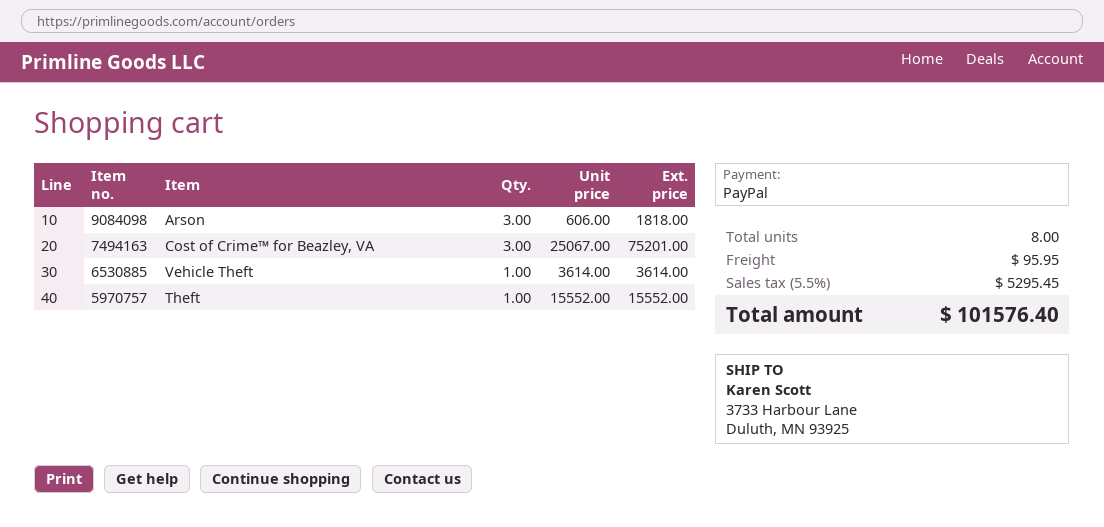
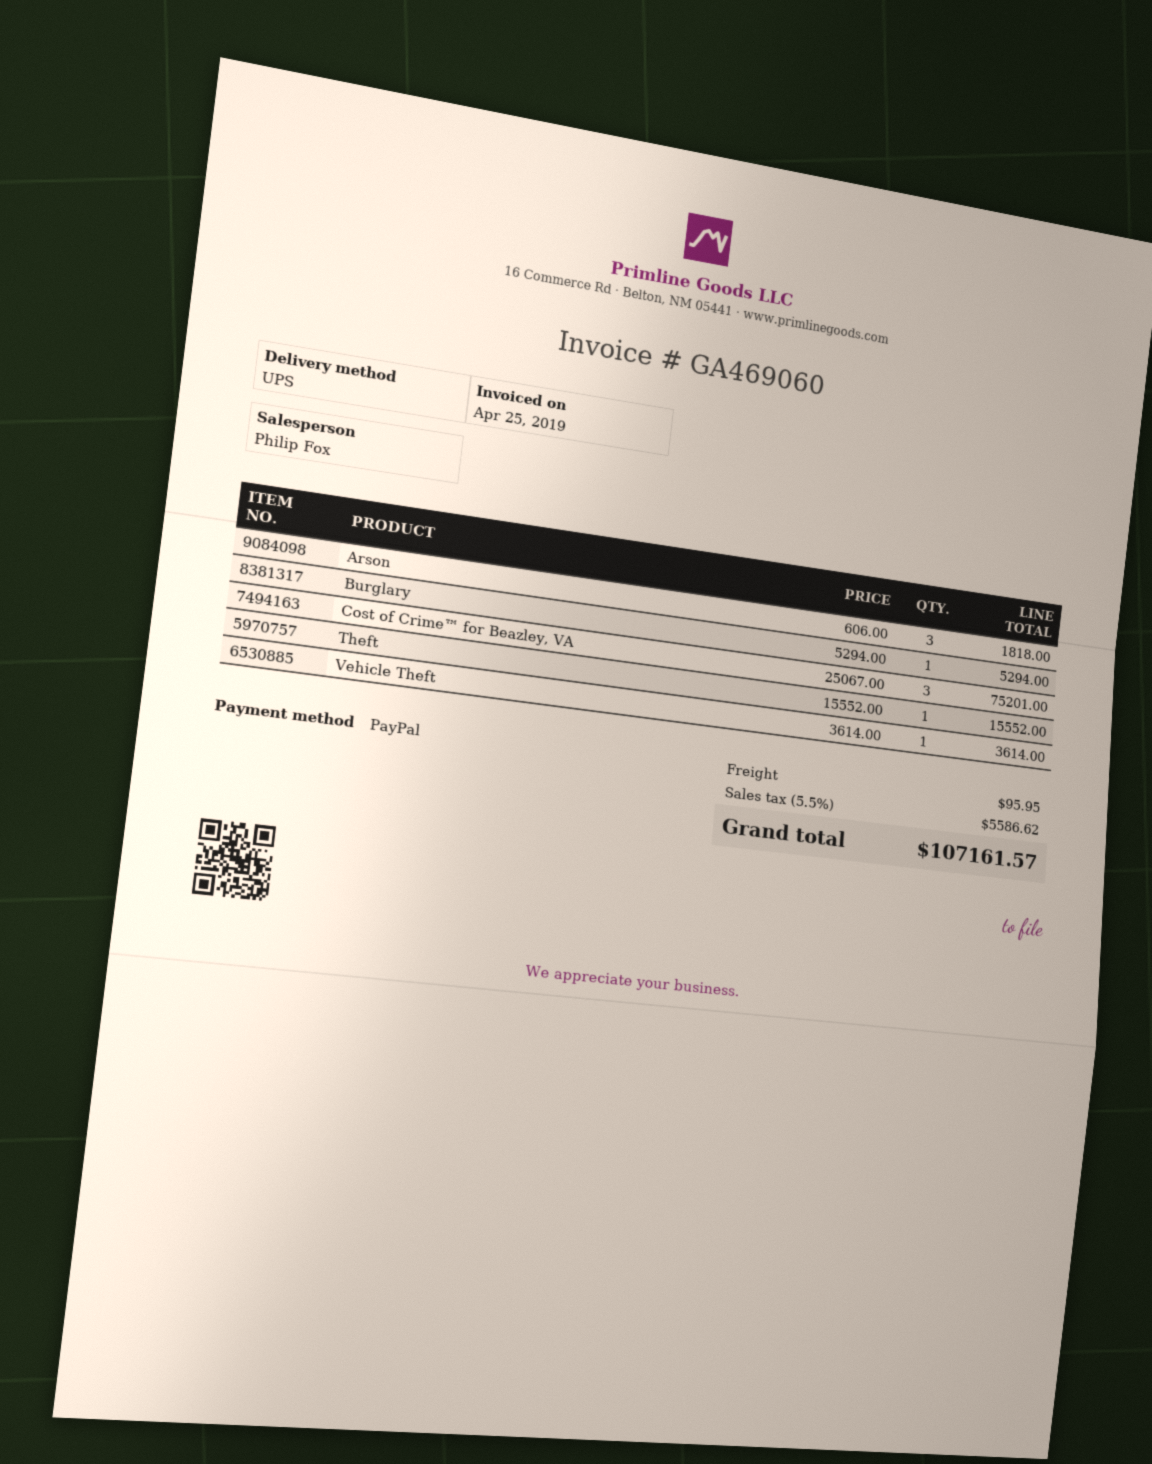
Burglary: none -> 1 x 5294.00 = 5294.00
tax: 5.5% = 5295.45 -> 5.5% = 5586.62
total: 101576.40 -> 107161.57

